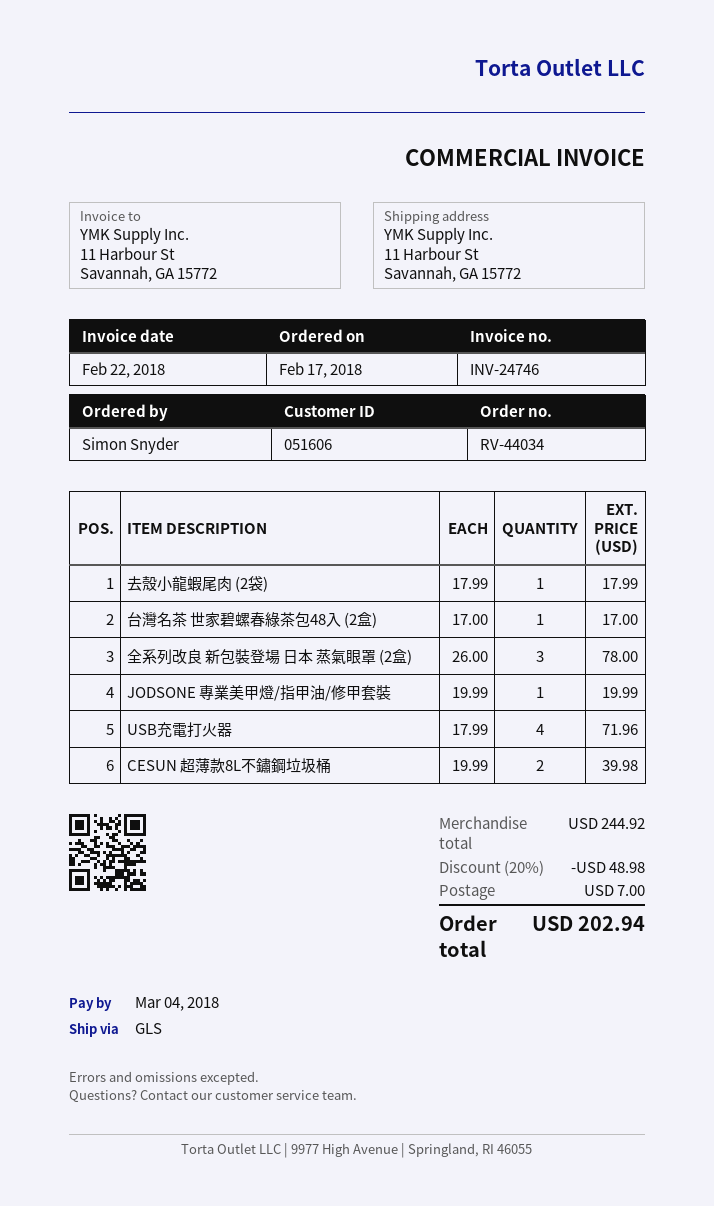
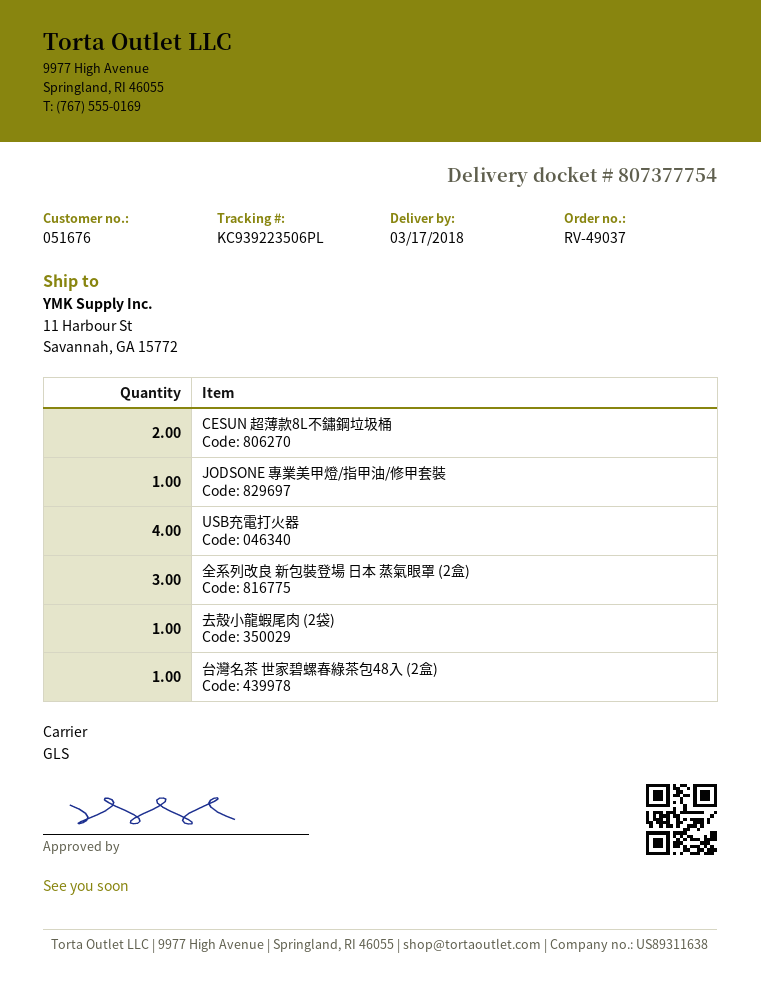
order number: RV-44034 -> RV-49037
customer number: 051606 -> 051676

